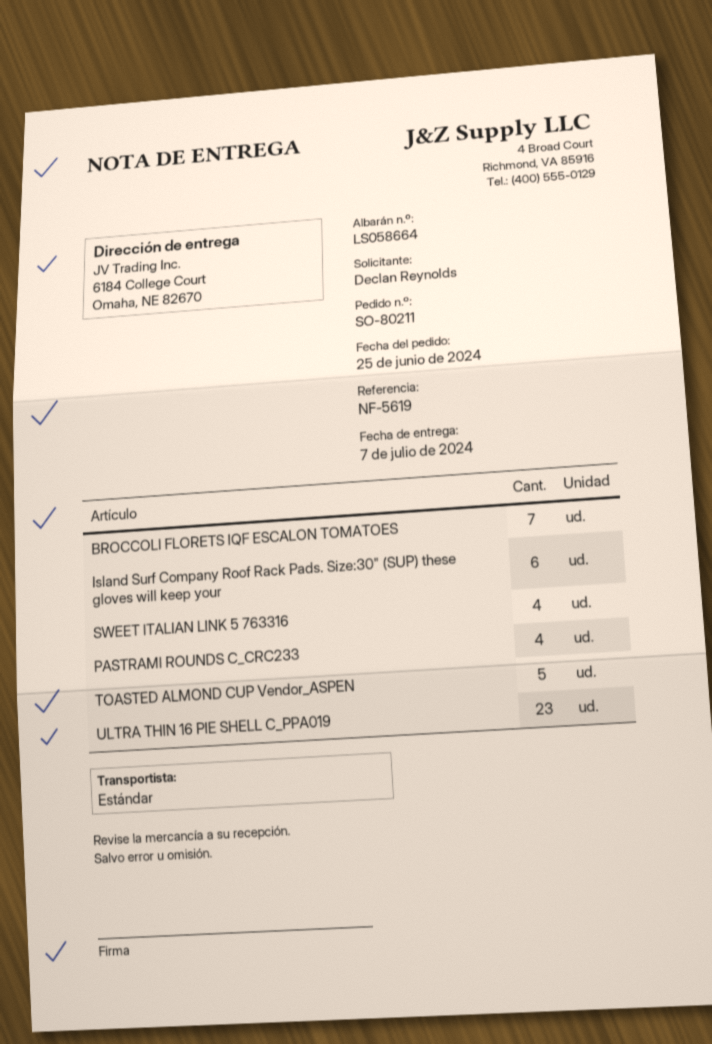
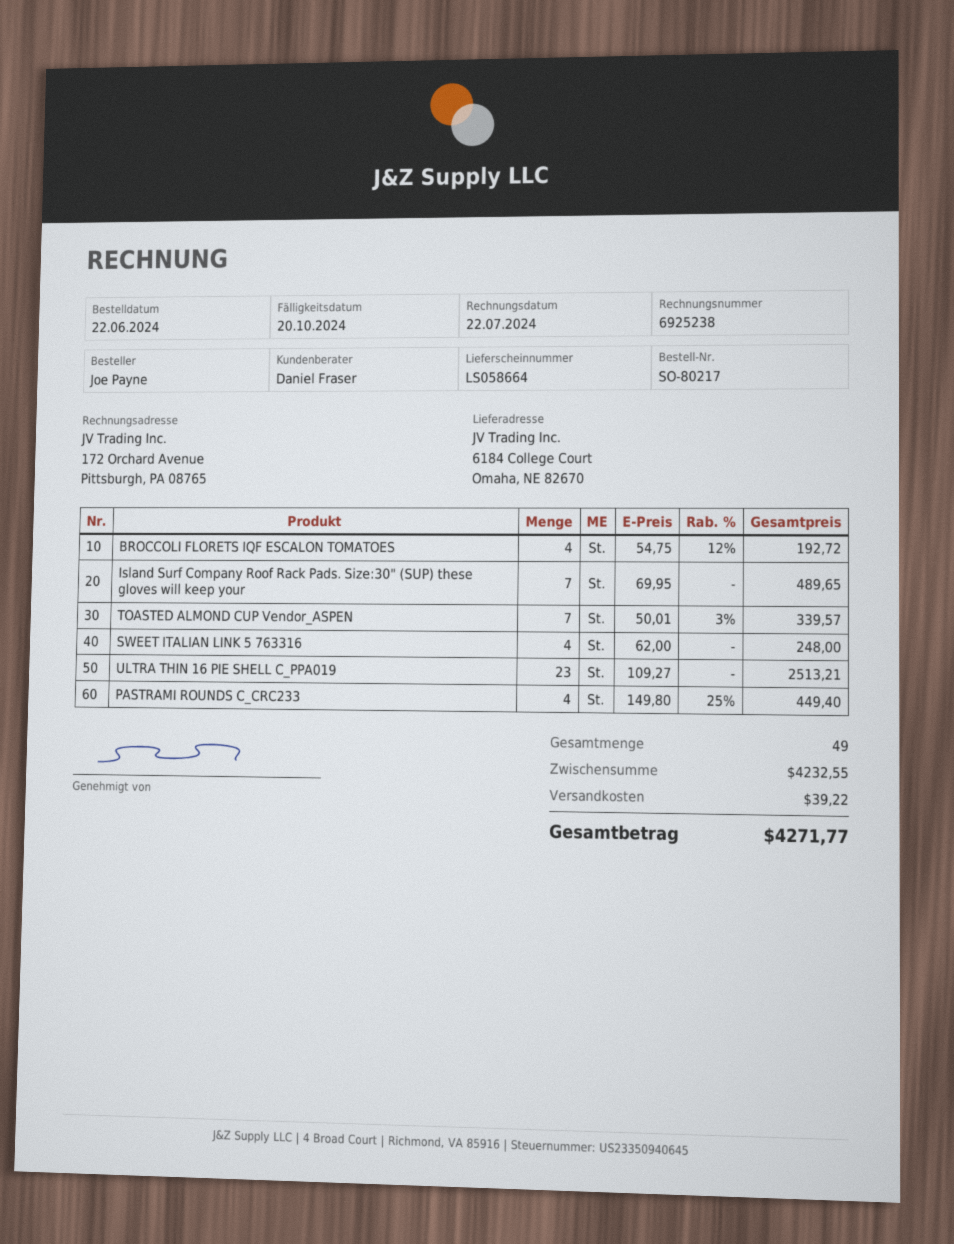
order number: SO-80211 -> SO-80217
order date: 2024-06-25 -> 2024-06-22
ordered by: Declan Reynolds -> Joe Payne
BROCCOLI FLORETS IQF ESCALON TOMATOES: 7 -> 4
Island Surf Company Roof Rack Pads. Size:30" (SUP) these gloves will keep your: 6 -> 7
TOASTED ALMOND CUP Vendor_ASPEN: 5 -> 7

